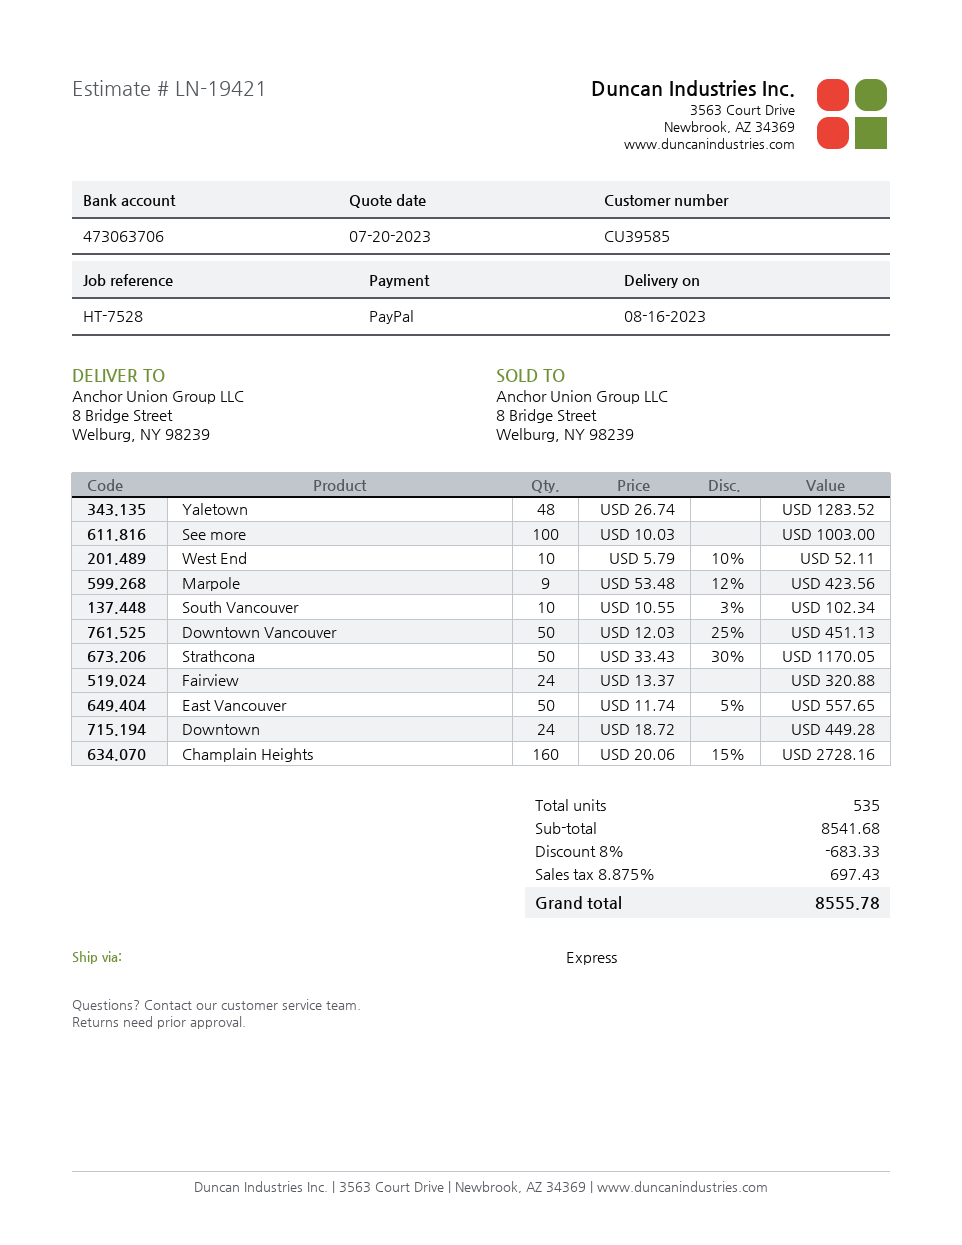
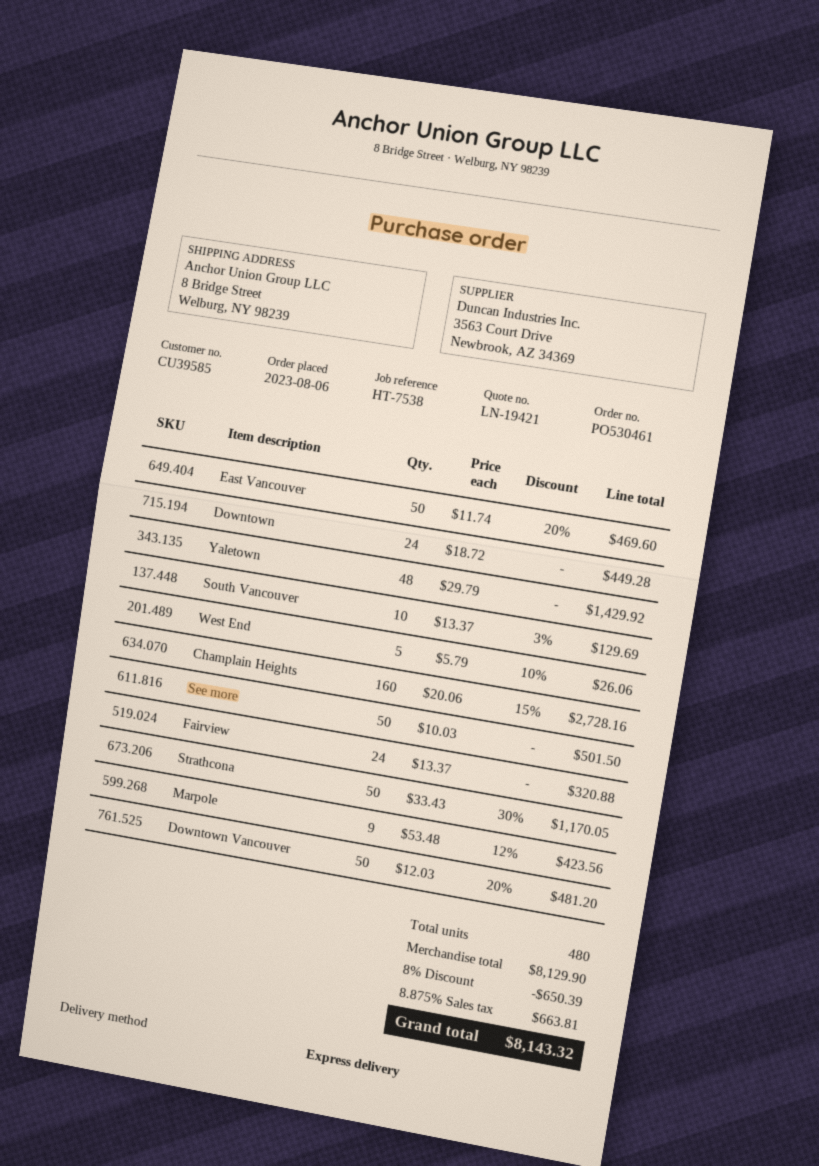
reference: HT-7528 -> HT-7538
Yaletown: 48 x 26.74 = 1283.52 -> 48 x 29.79 = 1429.92
See more: 100 x 10.03 = 1003.00 -> 50 x 10.03 = 501.50
West End: 10 x 5.79 - 10% = 52.11 -> 5 x 5.79 - 10% = 26.06
South Vancouver: 10 x 10.55 - 3% = 102.34 -> 10 x 13.37 - 3% = 129.69
Downtown Vancouver: 50 x 12.03 - 25% = 451.13 -> 50 x 12.03 - 20% = 481.20
East Vancouver: 50 x 11.74 - 5% = 557.65 -> 50 x 11.74 - 20% = 469.60
total quantity: 535 -> 480
subtotal: 8541.68 -> 8129.90
discount: 8% = 683.33 -> 8% = 650.39
tax: 8.875% = 697.43 -> 8.875% = 663.81
total: 8555.78 -> 8143.32

